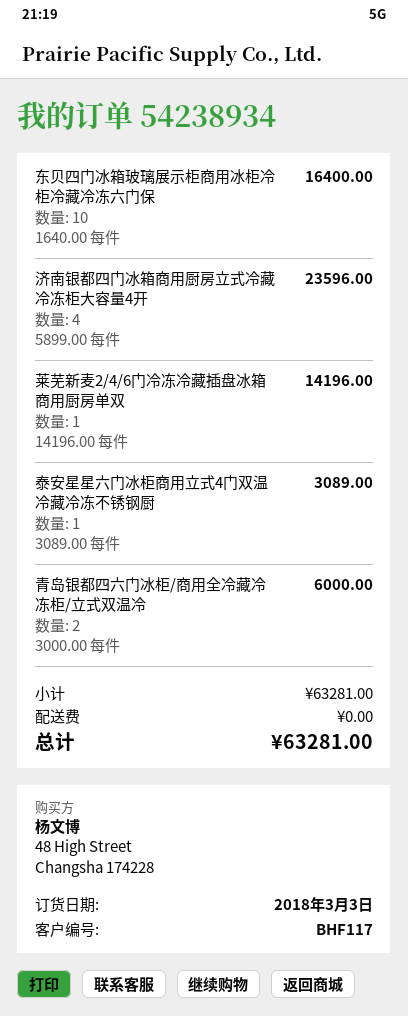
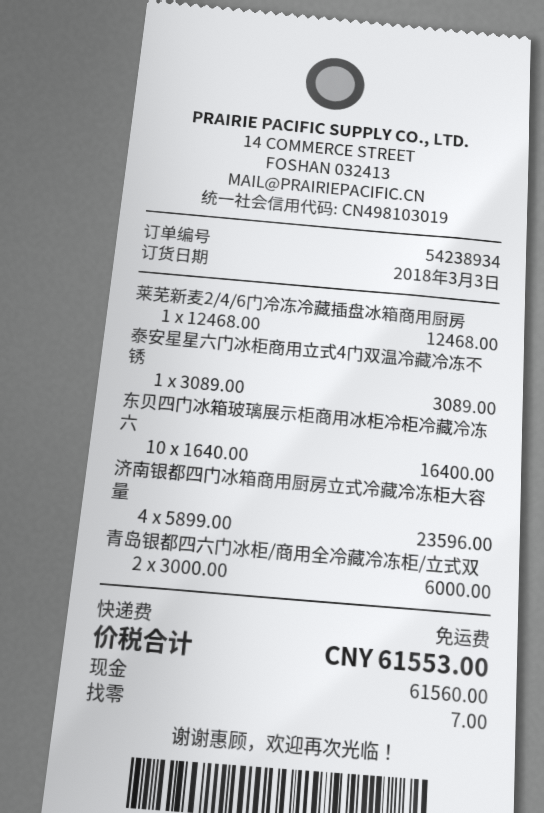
莱芜新麦2/4/6门冷冻冷藏插盘冰箱商用厨房单双: 1 x 14196.00 = 14196.00 -> 1 x 12468.00 = 12468.00
total: 63281.00 -> 61553.00

